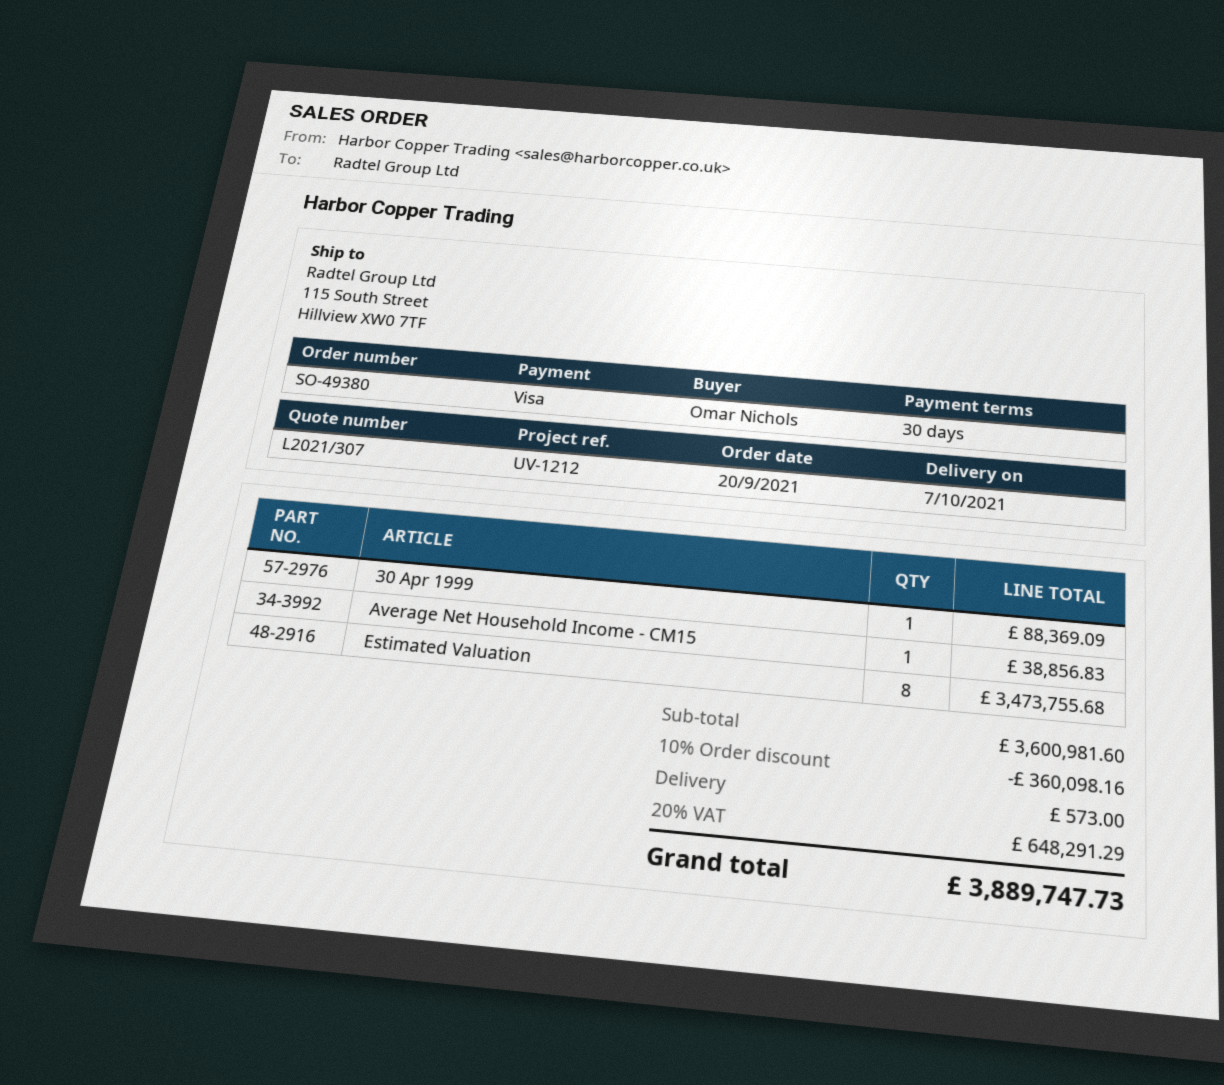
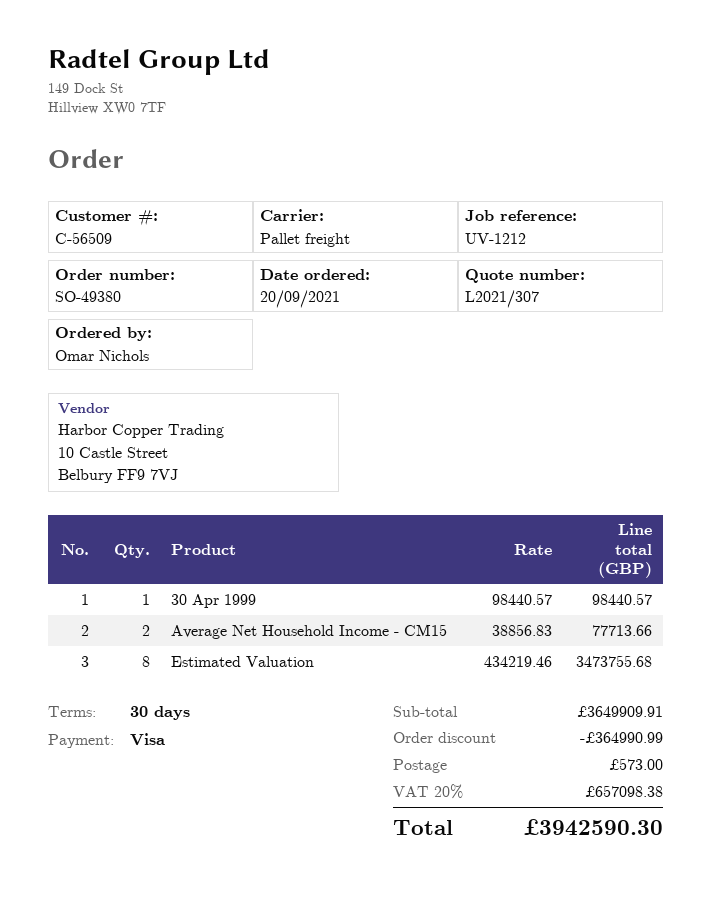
30 Apr 1999: 1 for 88369.09 -> 1 for 98440.57
Average Net Household Income - CM15: 1 for 38856.83 -> 2 for 77713.66
subtotal: 3600981.60 -> 3649909.91
discount: 360098.16 -> 364990.99
tax: 20% = 648291.29 -> 20% = 657098.38
total: 3889747.73 -> 3942590.30

